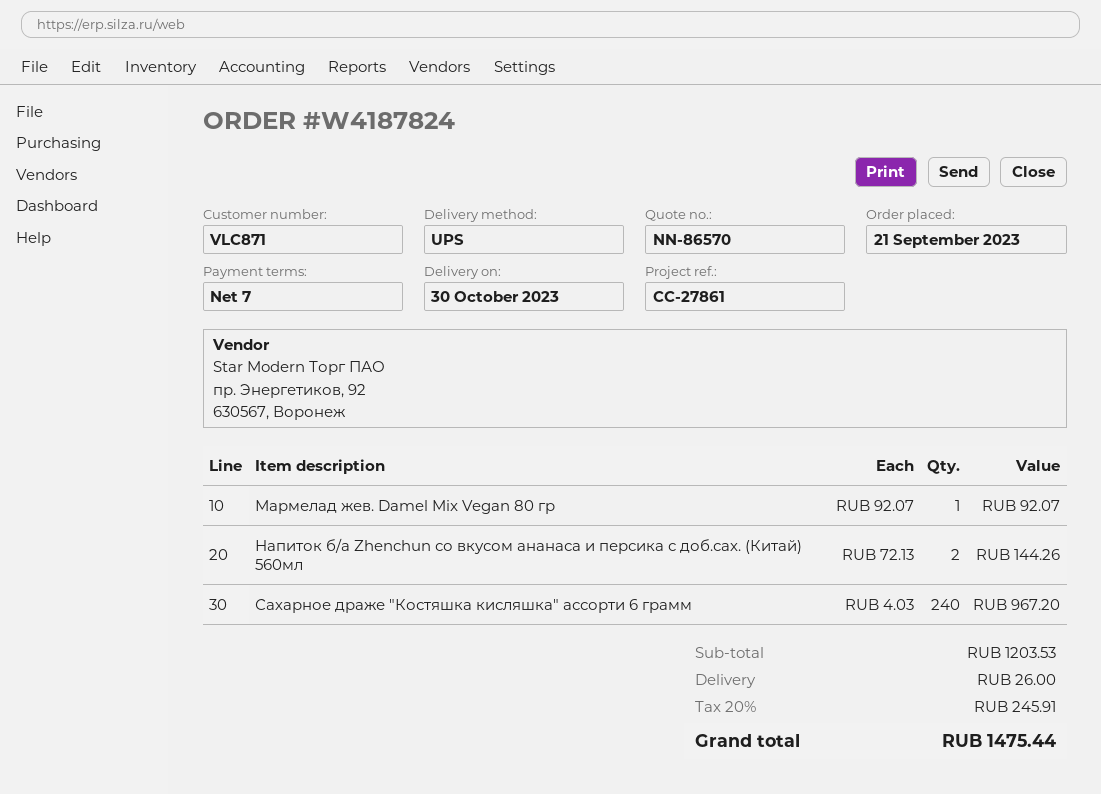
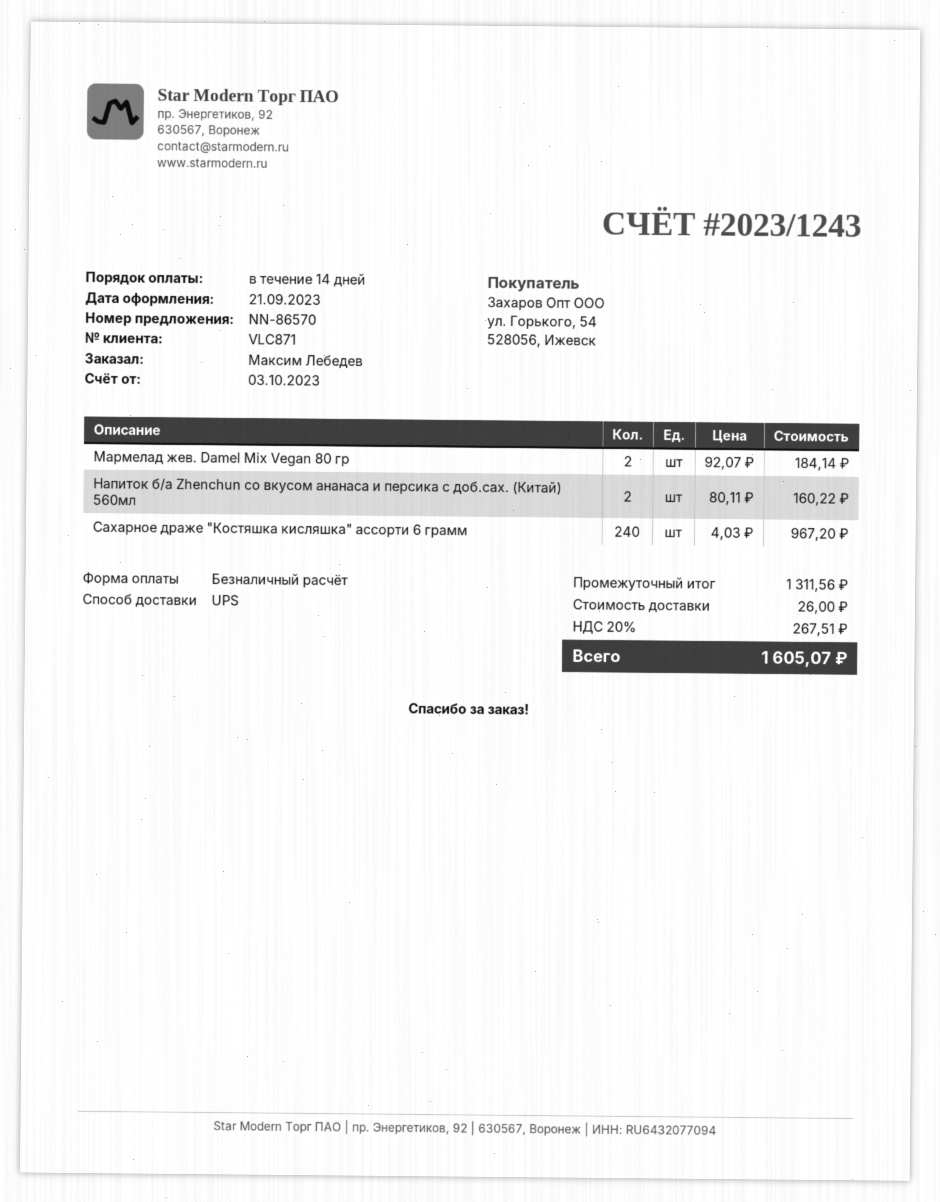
payment terms: 7 days -> 14 days
Мармелад жев. Damel Mix Vegan 80 гр: 1 x 92.07 = 92.07 -> 2 x 92.07 = 184.14
Напиток б/а Zhenchun со вкусом ананаса и персика с доб.сах. (Китай) 560мл: 2 x 72.13 = 144.26 -> 2 x 80.11 = 160.22
subtotal: 1203.53 -> 1311.56
tax: 20% = 245.91 -> 20% = 267.51
total: 1475.44 -> 1605.07

